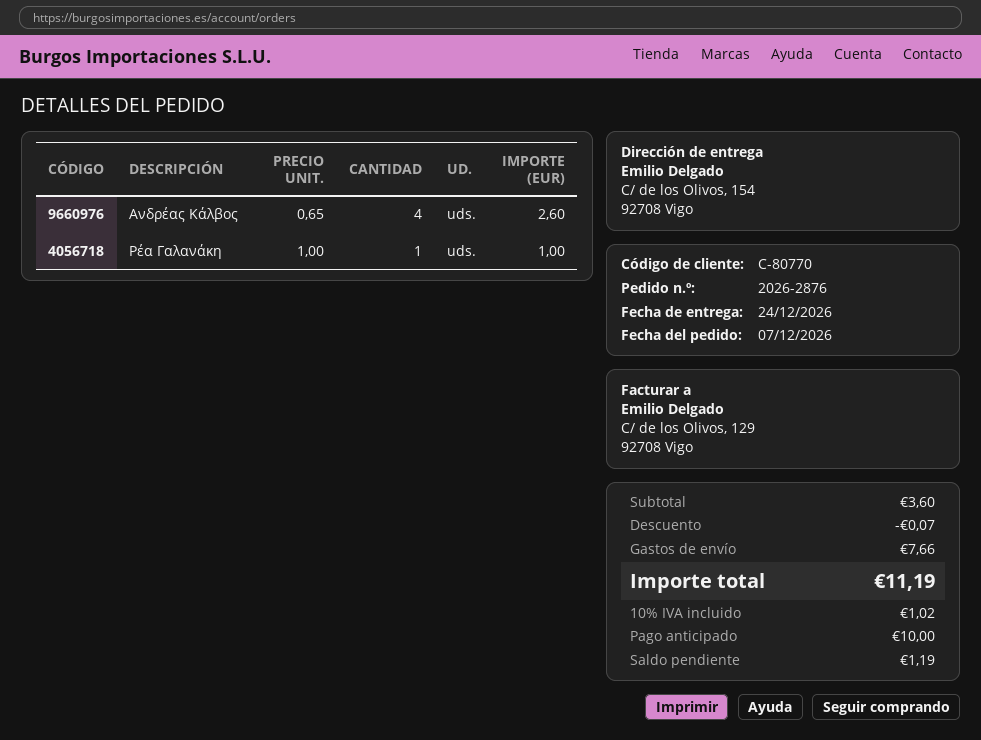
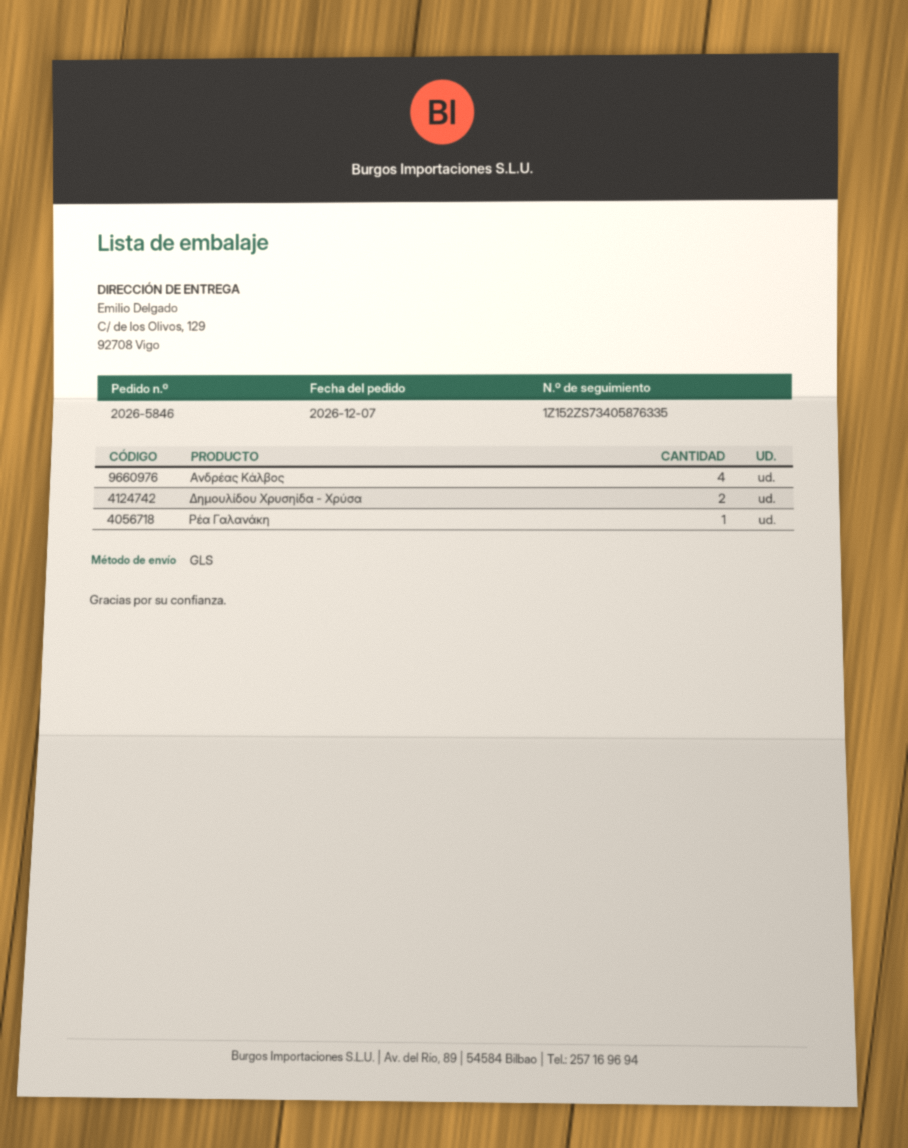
order number: 2026-2876 -> 2026-5846
ship to: C/ de los Olivos, 154, 92708 Vigo -> C/ de los Olivos, 129, 92708 Vigo
Δημουλίδου Χρυσηίδα - Χρύσα: none -> 2

